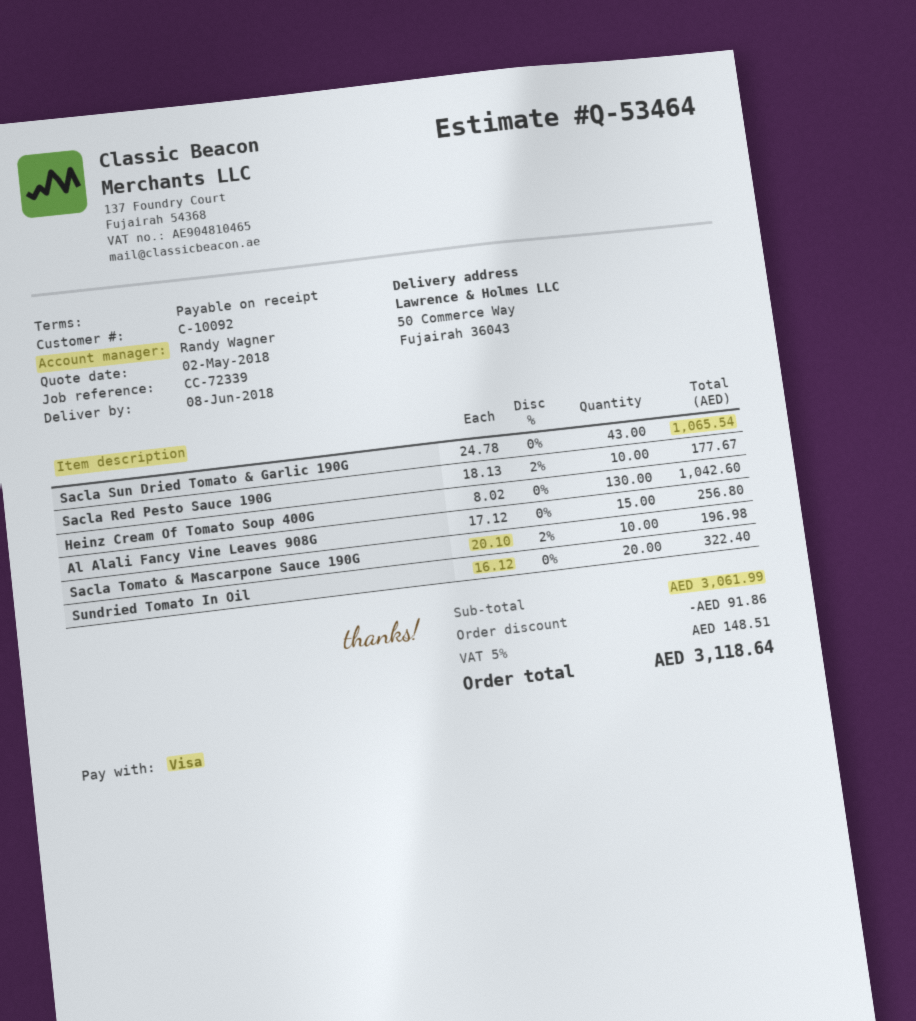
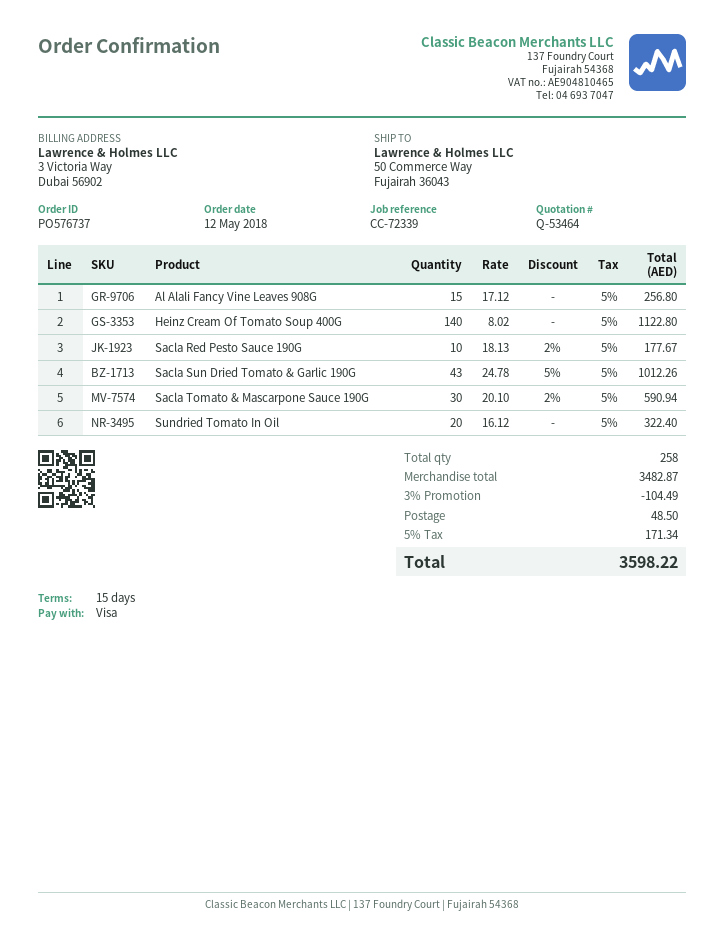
payment terms: on receipt -> 15 days
Sacla Sun Dried Tomato & Garlic 190G: 43 x 24.78 = 1065.54 -> 43 x 24.78 - 5% = 1012.26
Heinz Cream Of Tomato Soup 400G: 130 x 8.02 = 1042.60 -> 140 x 8.02 = 1122.80
Sacla Tomato & Mascarpone Sauce 190G: 10 x 20.10 - 2% = 196.98 -> 30 x 20.10 - 2% = 590.94
subtotal: 3061.99 -> 3482.87
discount: 91.86 -> 104.49
shipping: none -> 48.50
tax: 5% = 148.51 -> 5% = 171.34
total: 3118.64 -> 3598.22

